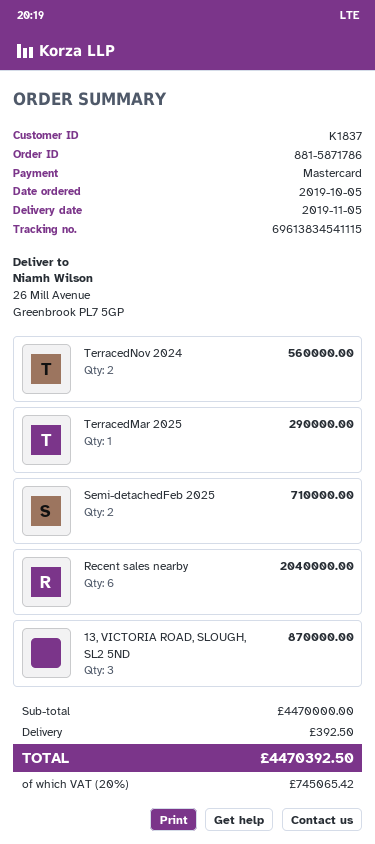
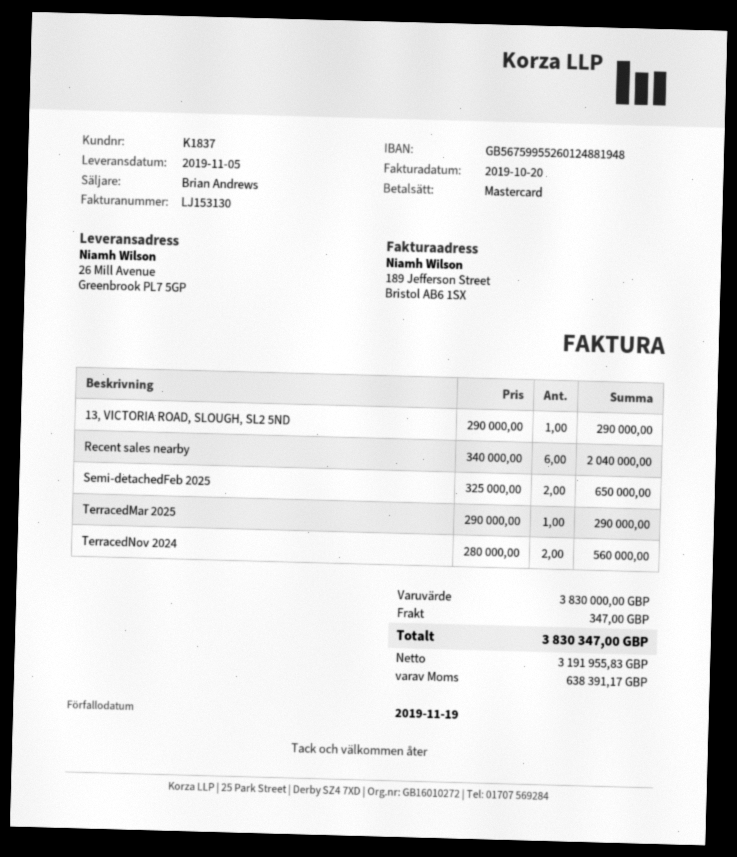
Semi-detachedFeb 2025: 2 for 710000.00 -> 2 for 650000.00
13, VICTORIA ROAD, SLOUGH, SL2 5ND: 3 for 870000.00 -> 1 for 290000.00
subtotal: 4470000.00 -> 3830000.00
shipping: 392.50 -> 347.00
tax: 745065.42 -> 638391.17
total: 4470392.50 -> 3830347.00

